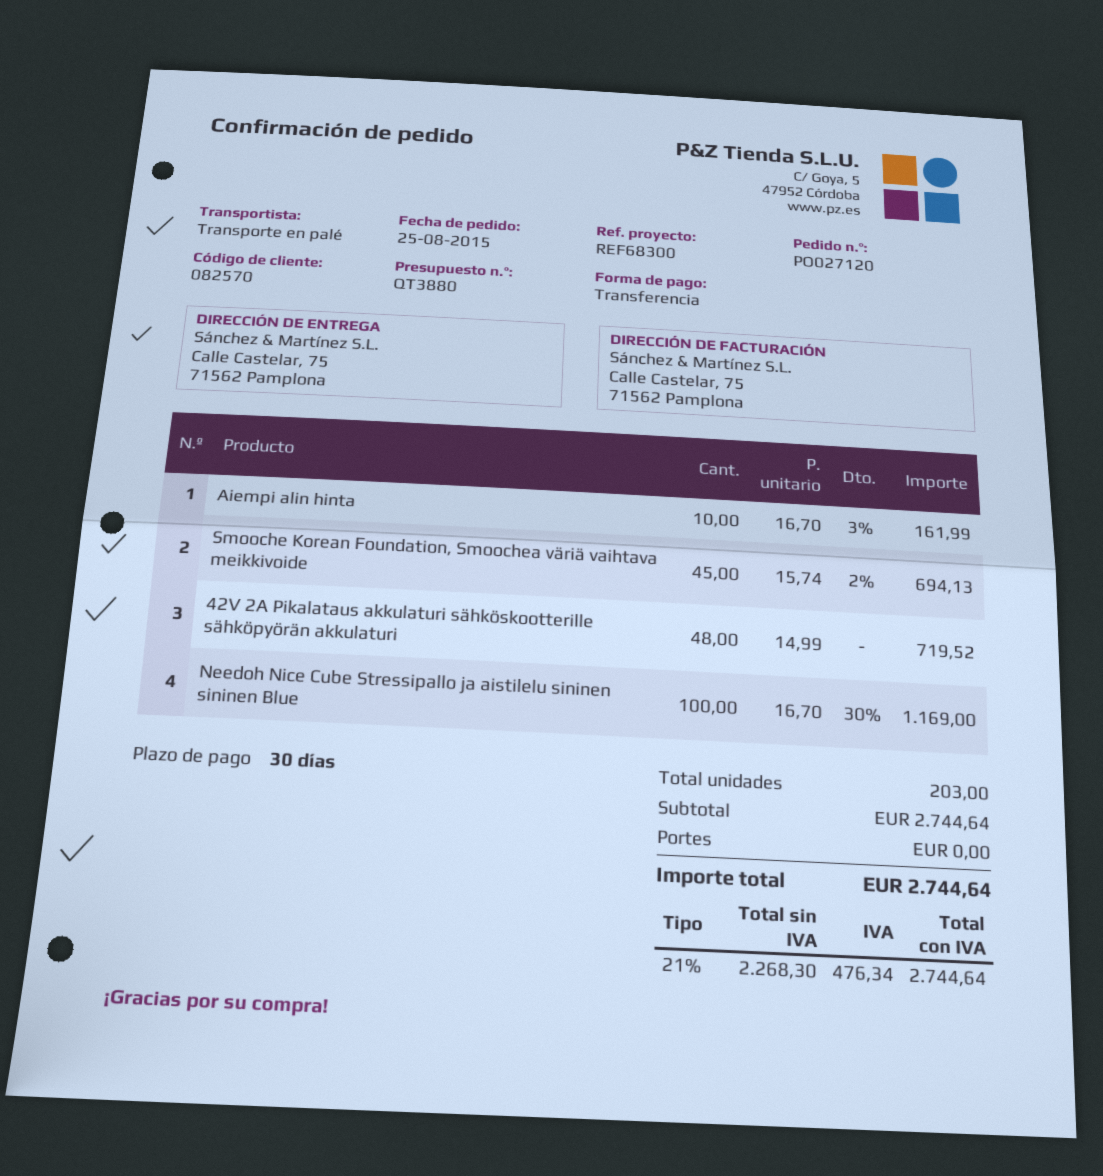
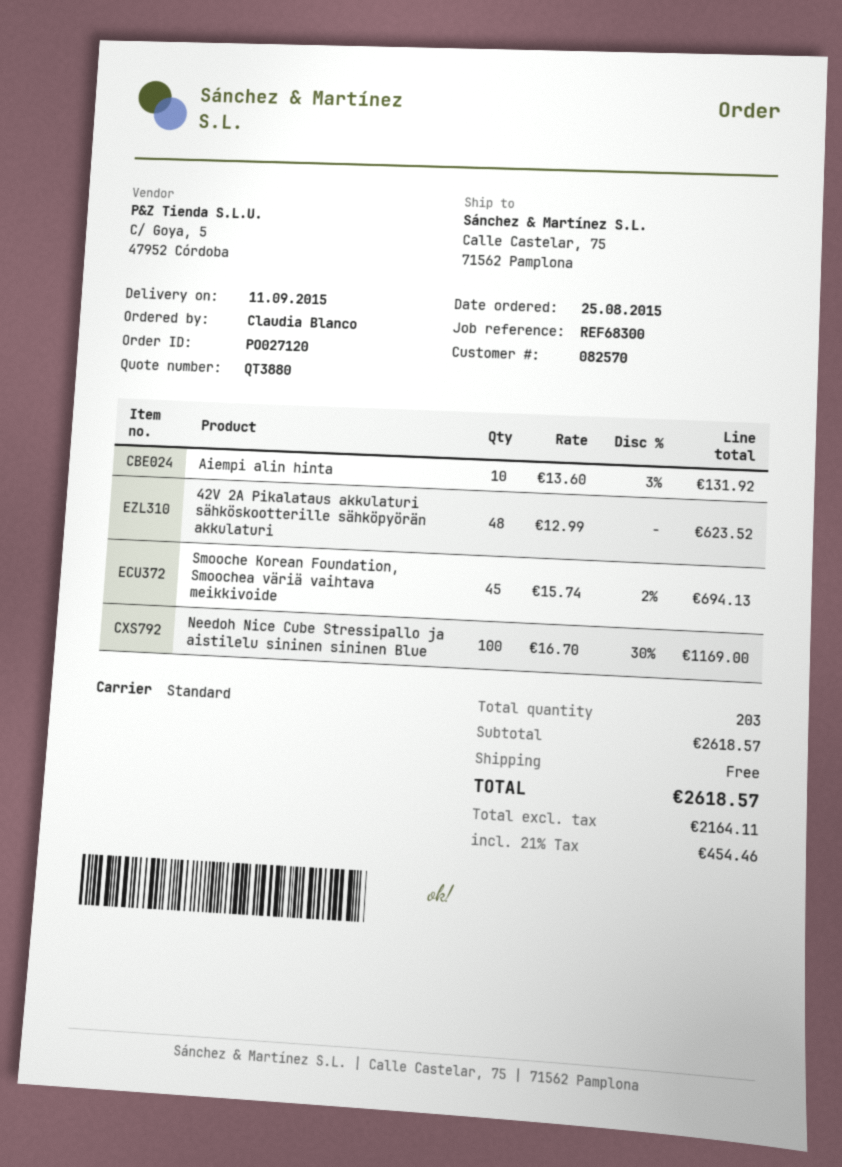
shipping method: pallet freight -> standard
Aiempi alin hinta: 10 x 16.70 - 3% = 161.99 -> 10 x 13.60 - 3% = 131.92
42V 2A Pikalataus akkulaturi sähköskootterille sähköpyörän akkulaturi: 48 x 14.99 = 719.52 -> 48 x 12.99 = 623.52
subtotal: 2744.64 -> 2618.57
net: 2268.30 -> 2164.11
tax: 21% = 476.34 -> 21% = 454.46
total: 2744.64 -> 2618.57

